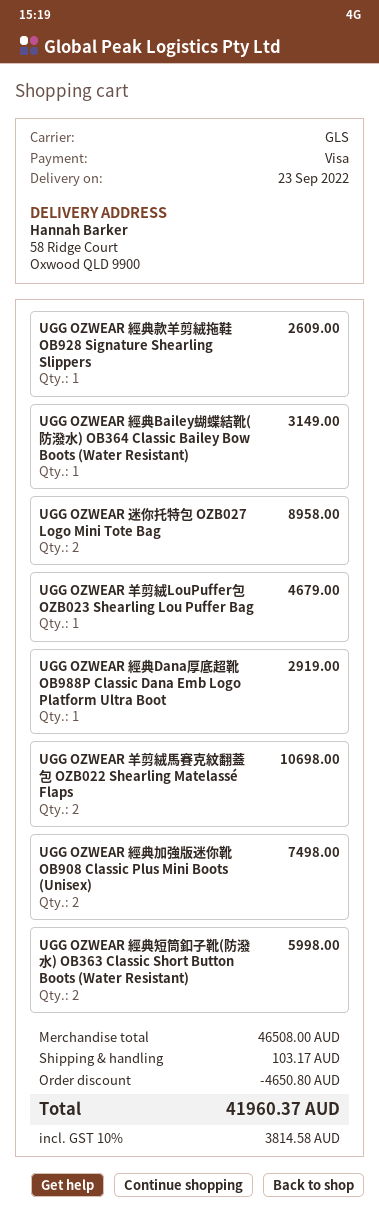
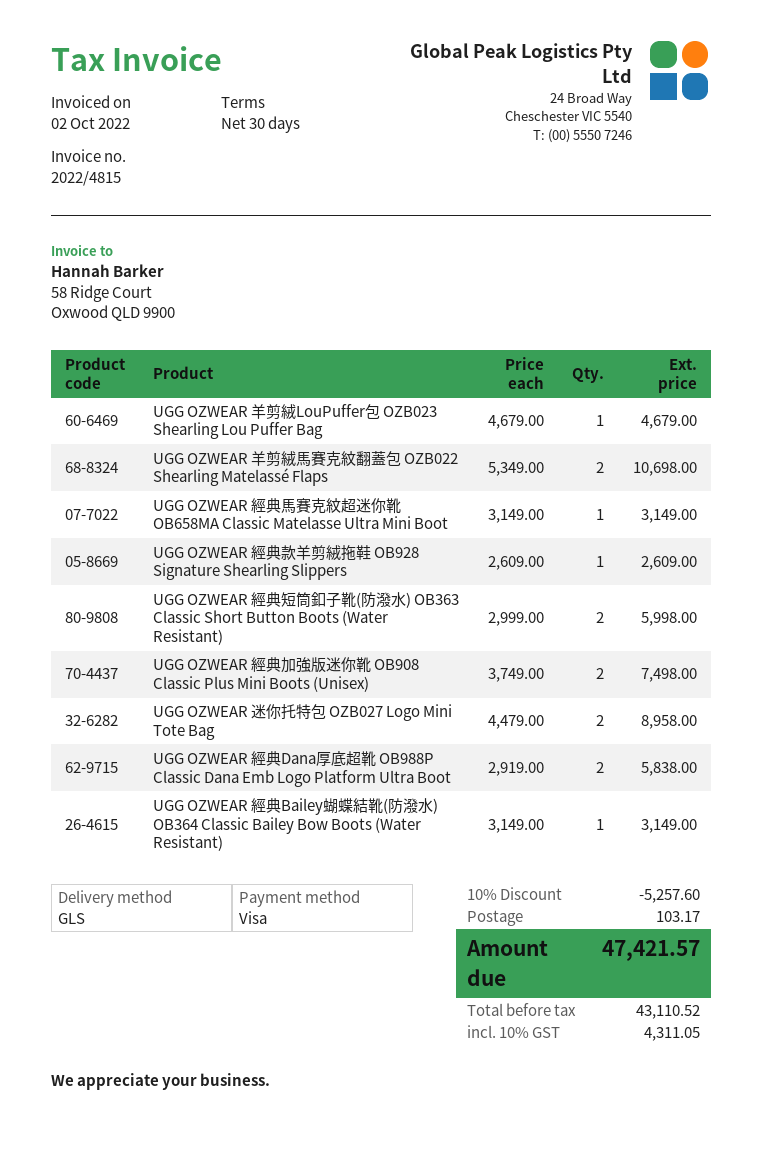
UGG OZWEAR 經典Dana厚底超靴 OB988P Classic Dana Emb Logo Platform Ultra Boot: 1 for 2919.00 -> 2 for 5838.00
UGG OZWEAR 經典馬賽克紋超迷你靴 OB658MA Classic Matelasse Ultra Mini Boot: none -> 1 for 3149.00
discount: 4650.80 -> 5257.60
tax: 10% = 3814.58 -> 10% = 4311.05
total: 41960.37 -> 47421.57

